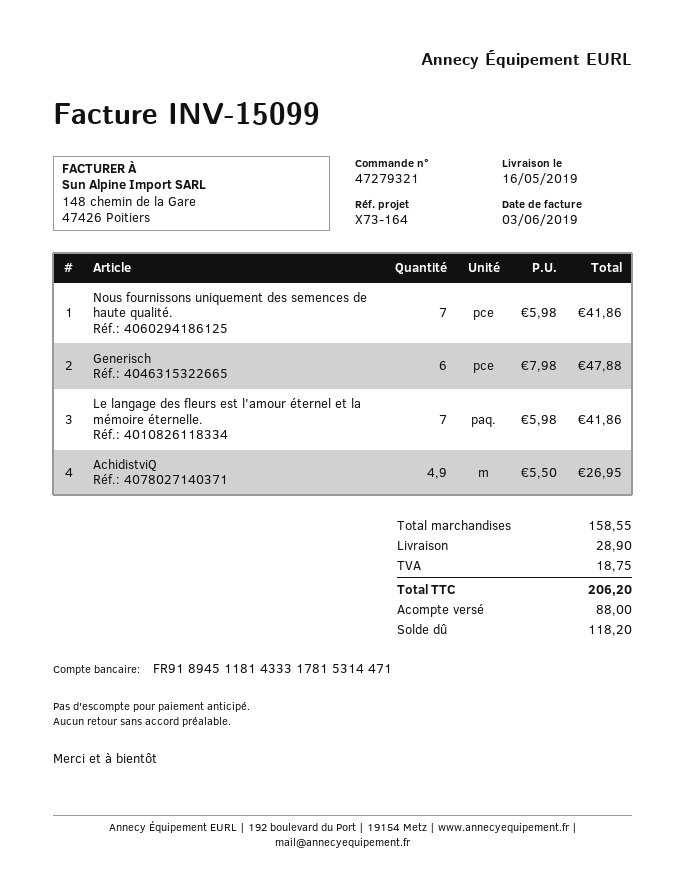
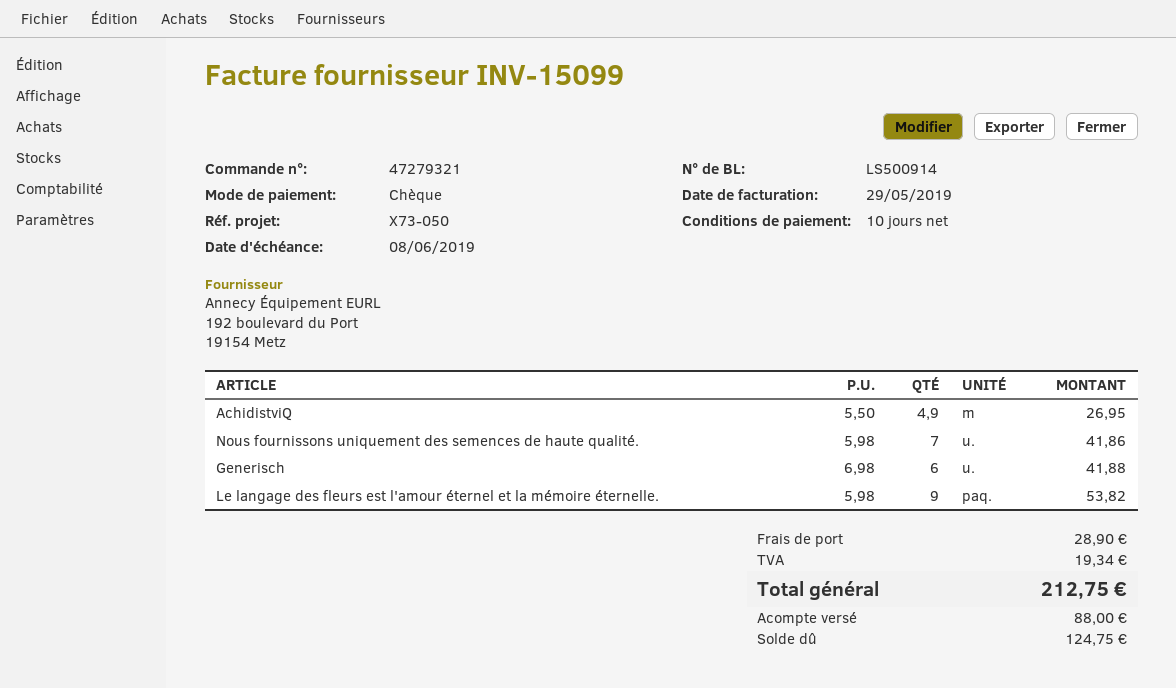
invoice date: 2019-06-03 -> 2019-05-29
reference: X73-164 -> X73-050
Generisch: 6 x 7.98 = 47.88 -> 6 x 6.98 = 41.88
Le langage des fleurs est l'amour éternel et la mémoire éternelle.: 7 x 5.98 = 41.86 -> 9 x 5.98 = 53.82
tax: 18.75 -> 19.34
total: 206.20 -> 212.75
balance: 118.20 -> 124.75

